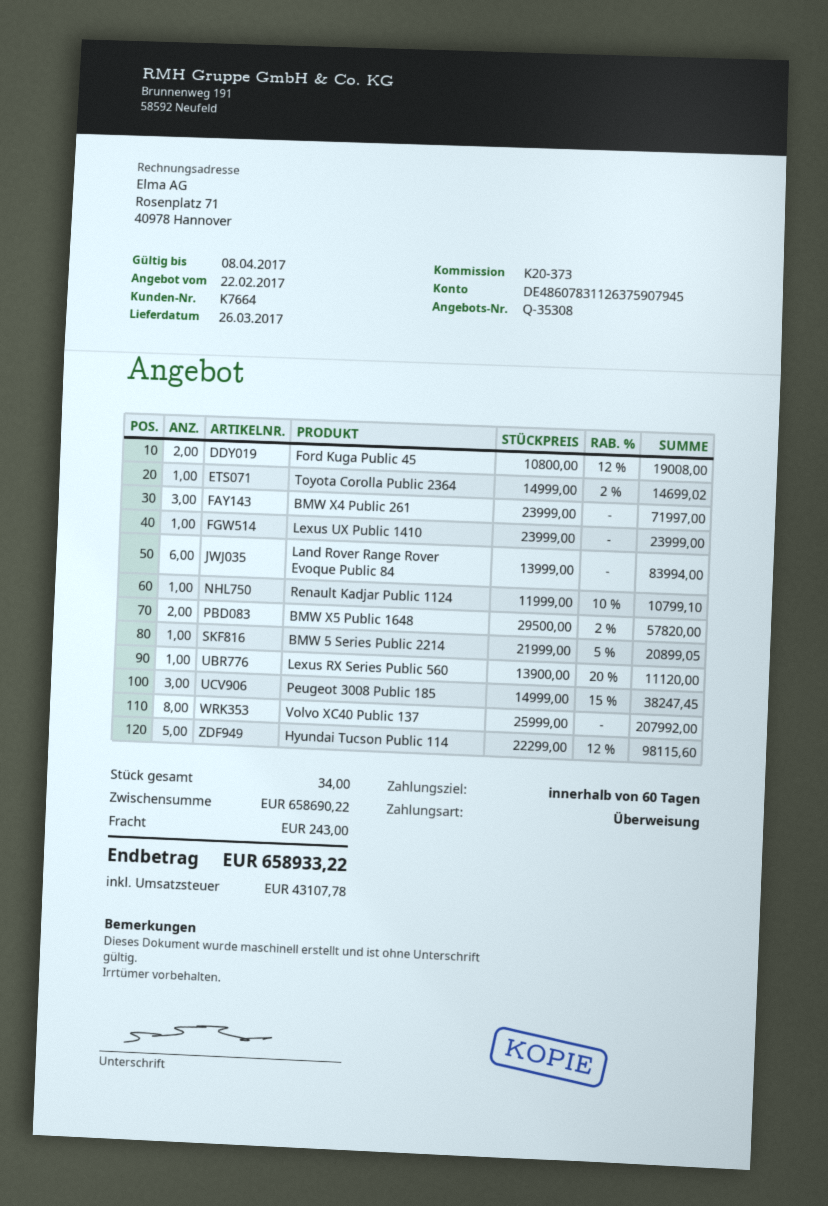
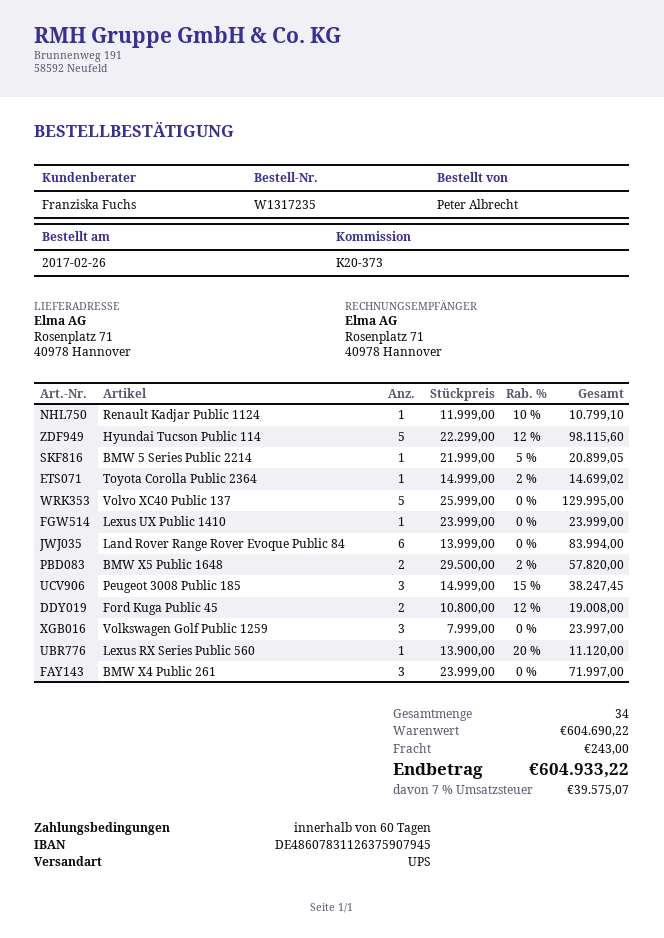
Volvo XC40 Public 137: 8 x 25999.00 = 207992.00 -> 5 x 25999.00 = 129995.00
Volkswagen Golf Public 1259: none -> 3 x 7999.00 = 23997.00
subtotal: 658690.22 -> 604690.22
tax: 43107.78 -> 39575.07
total: 658933.22 -> 604933.22

